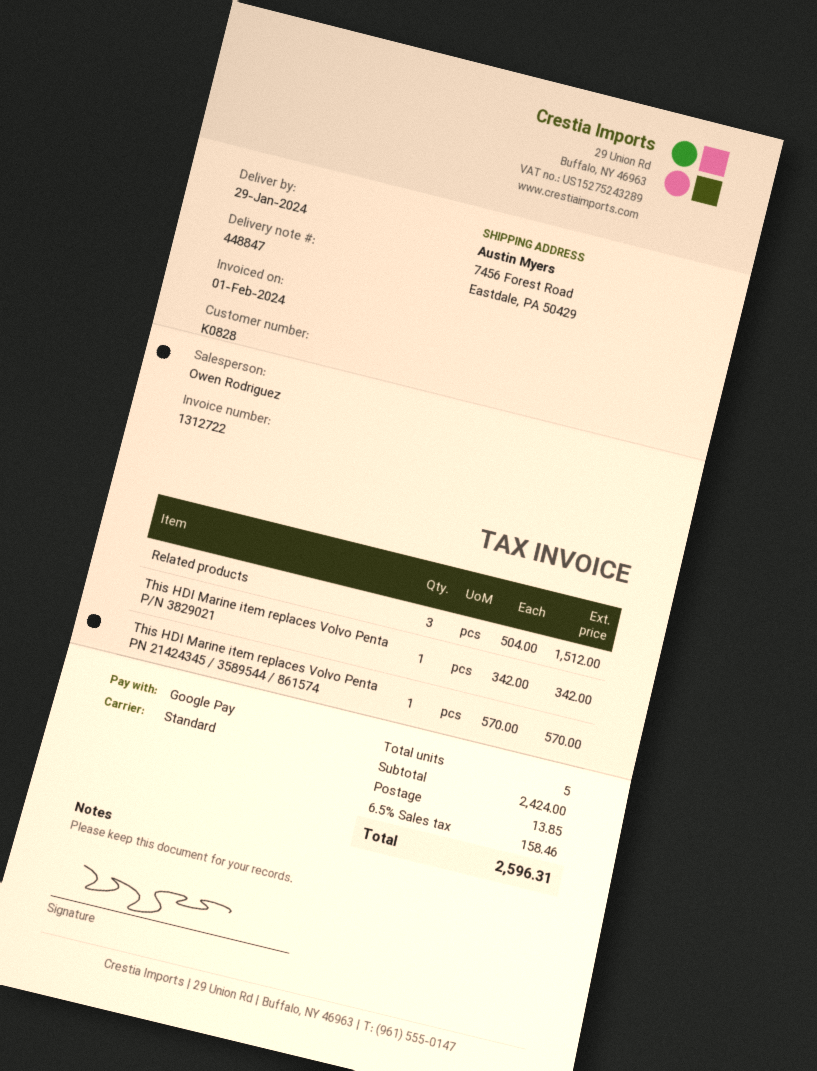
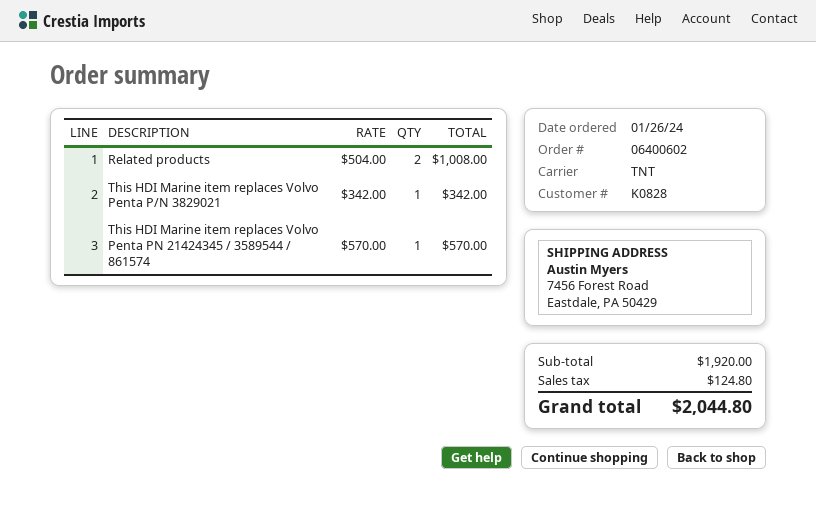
shipping method: standard -> TNT
Related products: 3 x 504.00 = 1512.00 -> 2 x 504.00 = 1008.00
subtotal: 2424.00 -> 1920.00
shipping: 13.85 -> none
tax: 158.46 -> 124.80
total: 2596.31 -> 2044.80

